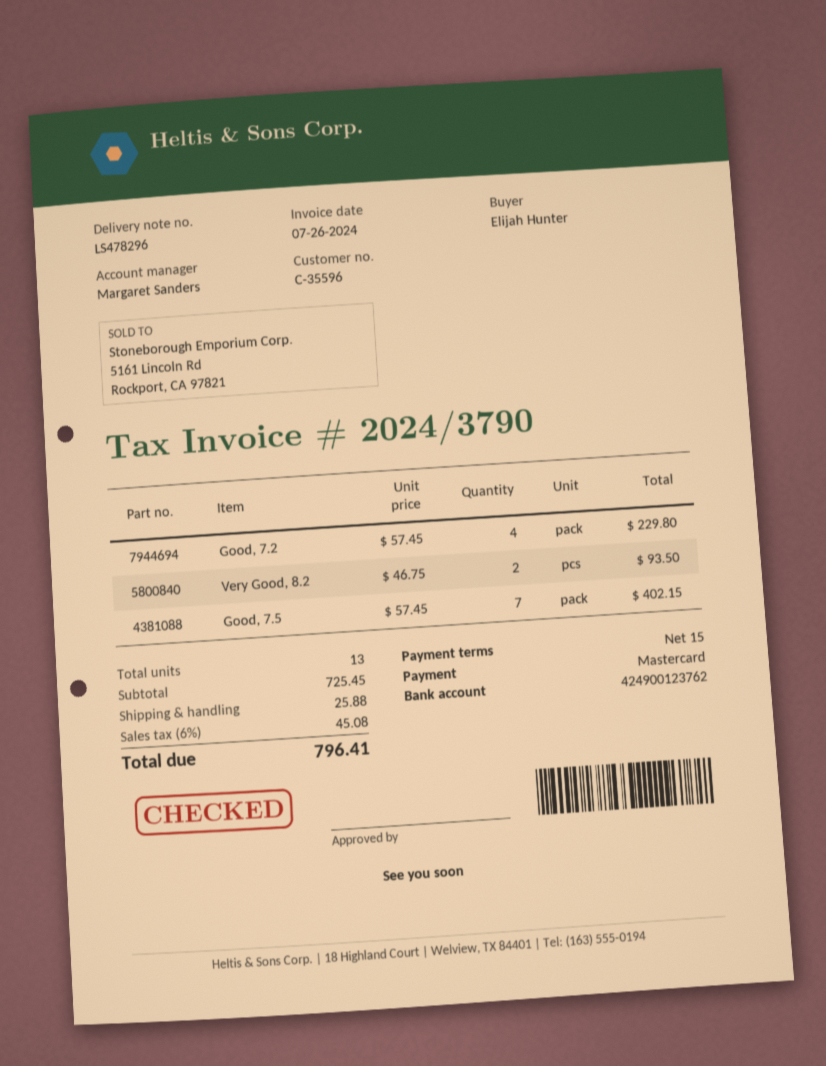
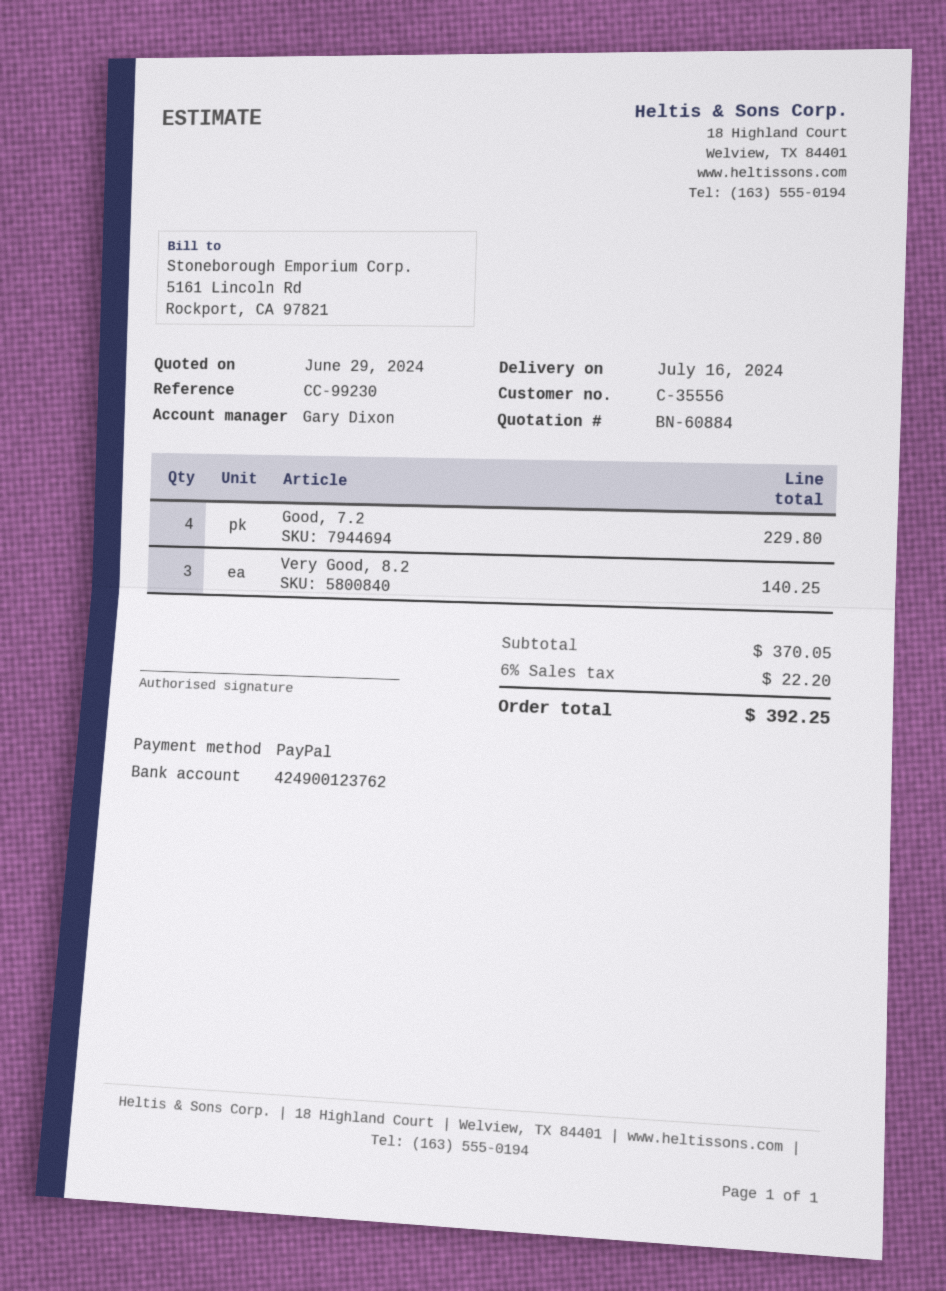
customer number: C-35596 -> C-35556
sales rep: Margaret Sanders -> Gary Dixon
payment method: Mastercard -> PayPal
Very Good, 8.2: 2 for 93.50 -> 3 for 140.25
Good, 7.5: 7 for 402.15 -> none
subtotal: 725.45 -> 370.05
shipping: 25.88 -> none
tax: 6% = 45.08 -> 6% = 22.20
total: 796.41 -> 392.25

